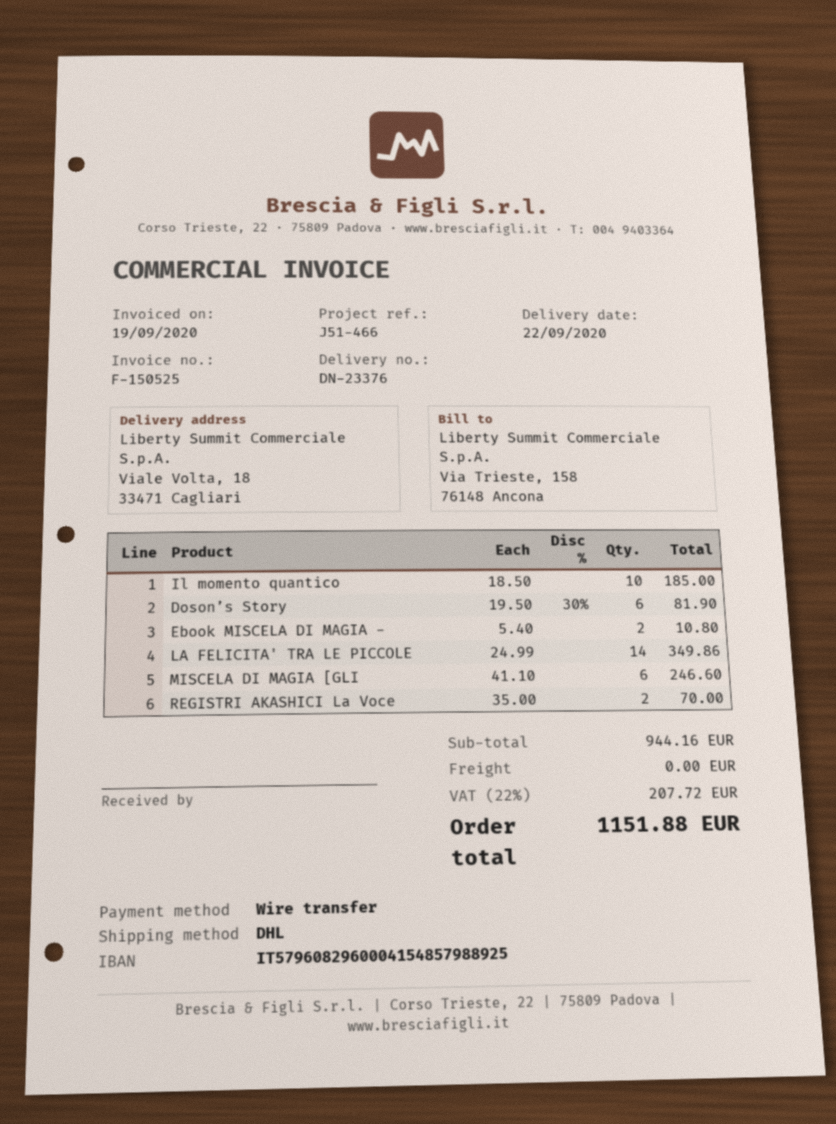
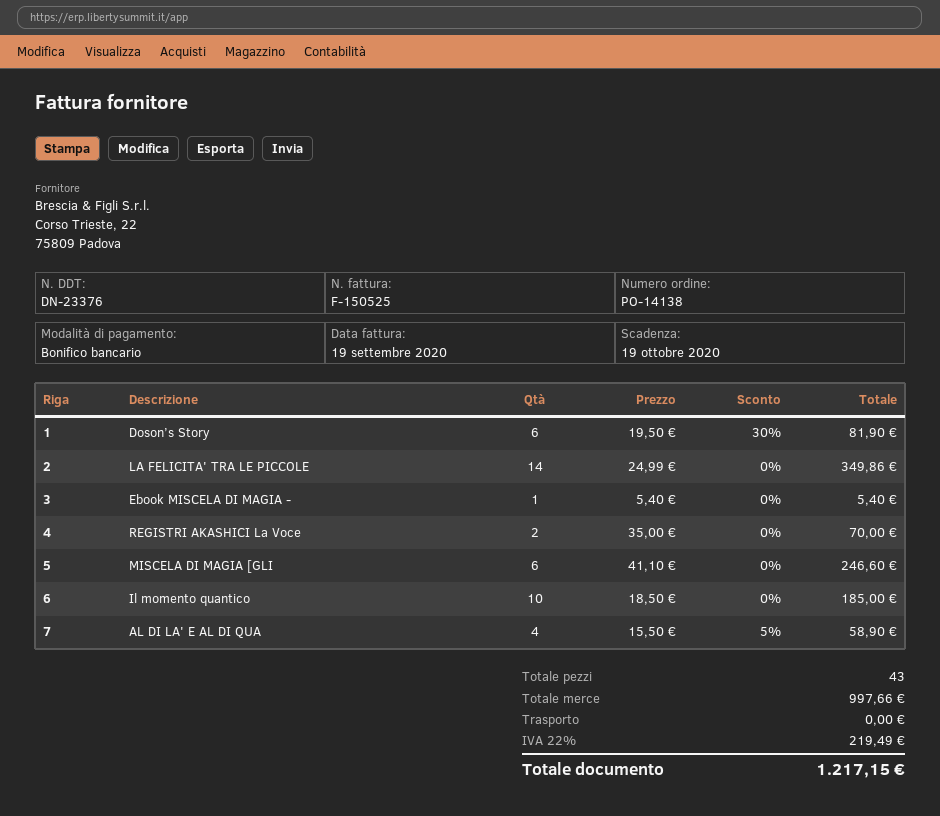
Ebook MISCELA DI MAGIA -: 2 x 5.40 = 10.80 -> 1 x 5.40 = 5.40
AL DI LA' E AL DI QUA: none -> 4 x 15.50 - 5% = 58.90
subtotal: 944.16 -> 997.66
tax: 22% = 207.72 -> 22% = 219.49
total: 1151.88 -> 1217.15

